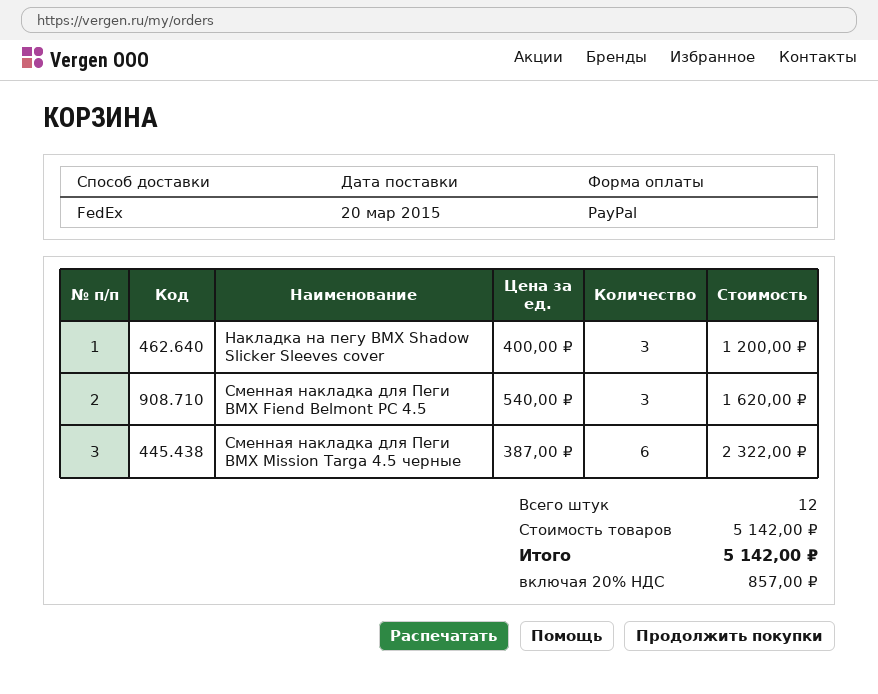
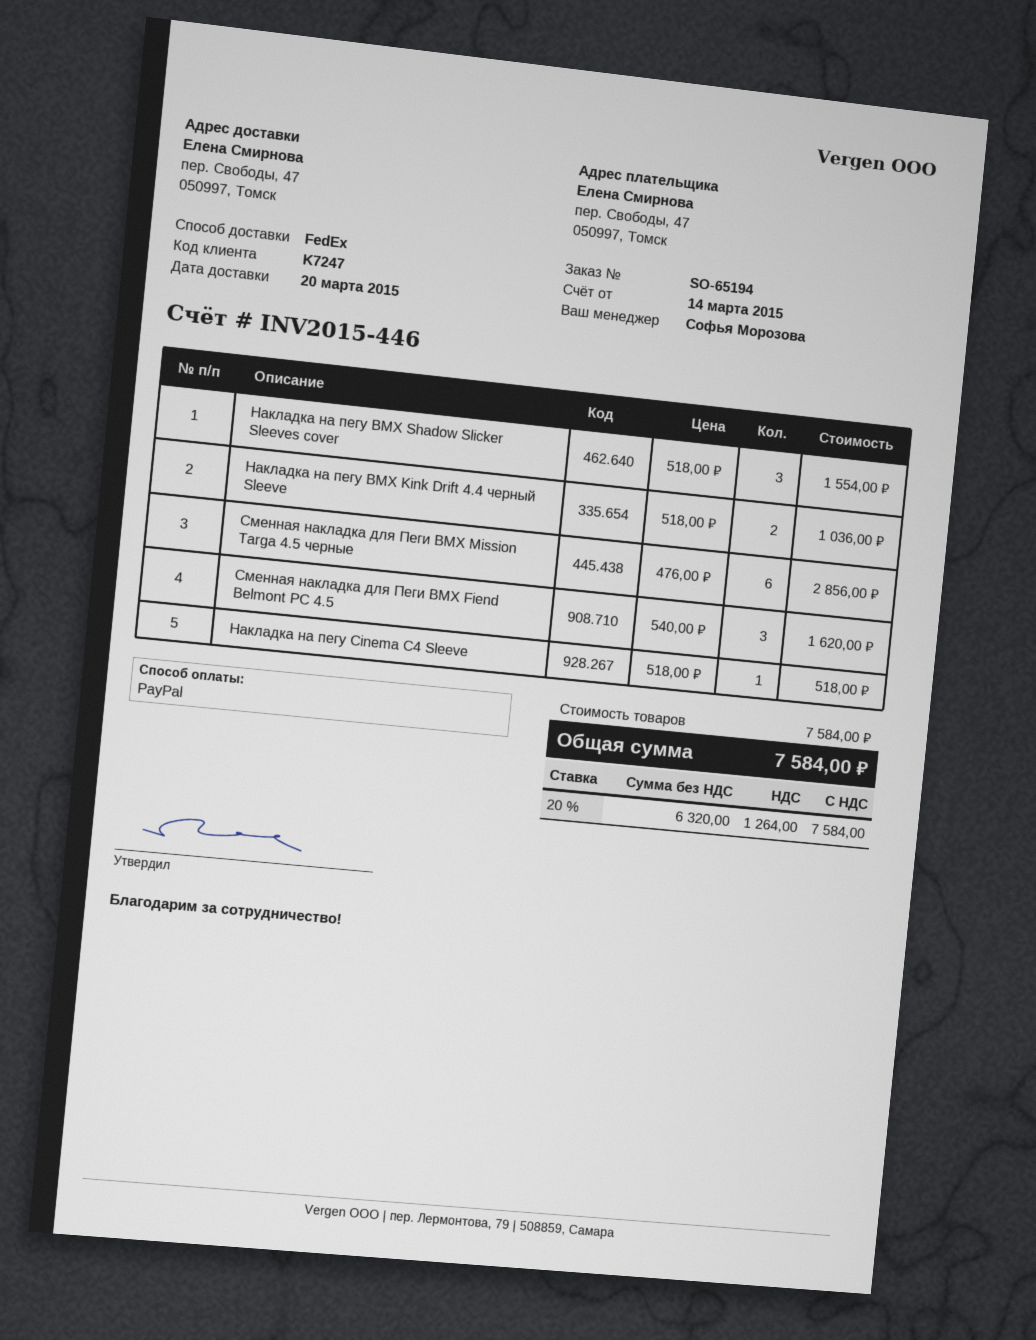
Накладка на пегу BMX Shadow Slicker Sleeves cover: 3 x 400.00 = 1200.00 -> 3 x 518.00 = 1554.00
Сменная накладка для Пеги BMX Mission Targa 4.5 черные: 6 x 387.00 = 2322.00 -> 6 x 476.00 = 2856.00
Накладка на пегу BMX Kink Drift 4.4 черный Sleeve: none -> 2 x 518.00 = 1036.00
Накладка на пегу Cinema C4 Sleeve: none -> 1 x 518.00 = 518.00
subtotal: 5142.00 -> 7584.00
tax: 20% = 857.00 -> 20% = 1264.00
total: 5142.00 -> 7584.00

